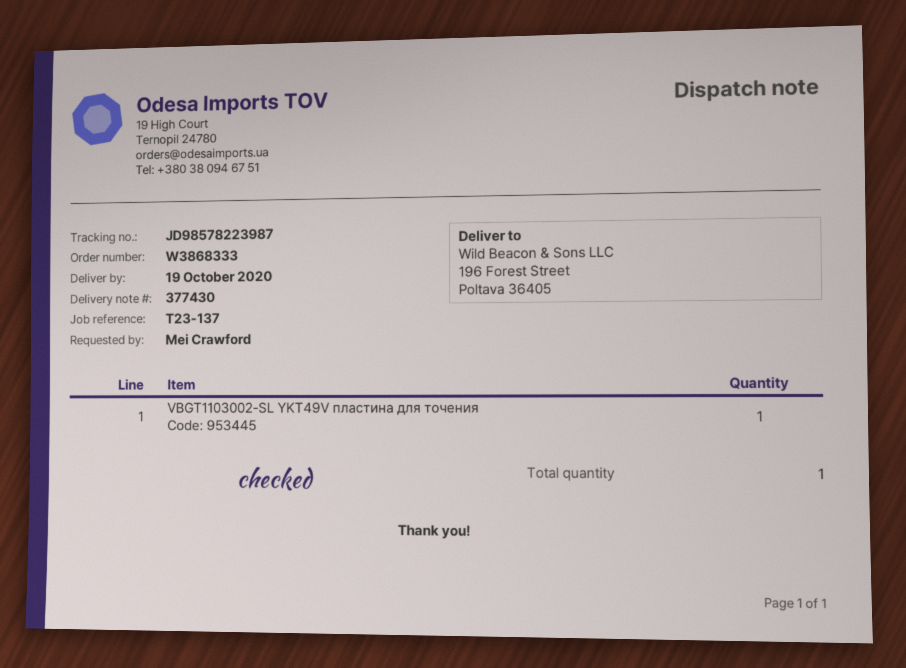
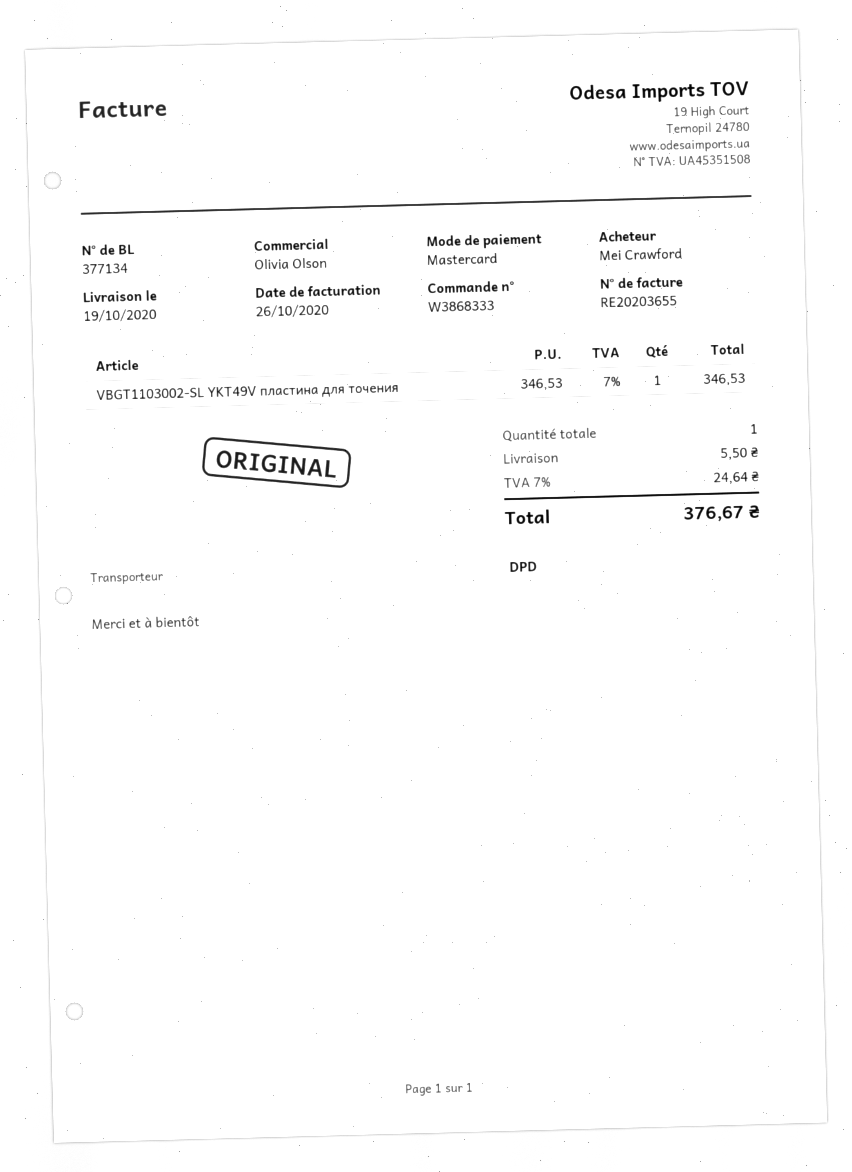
delivery note number: 377430 -> 377134

